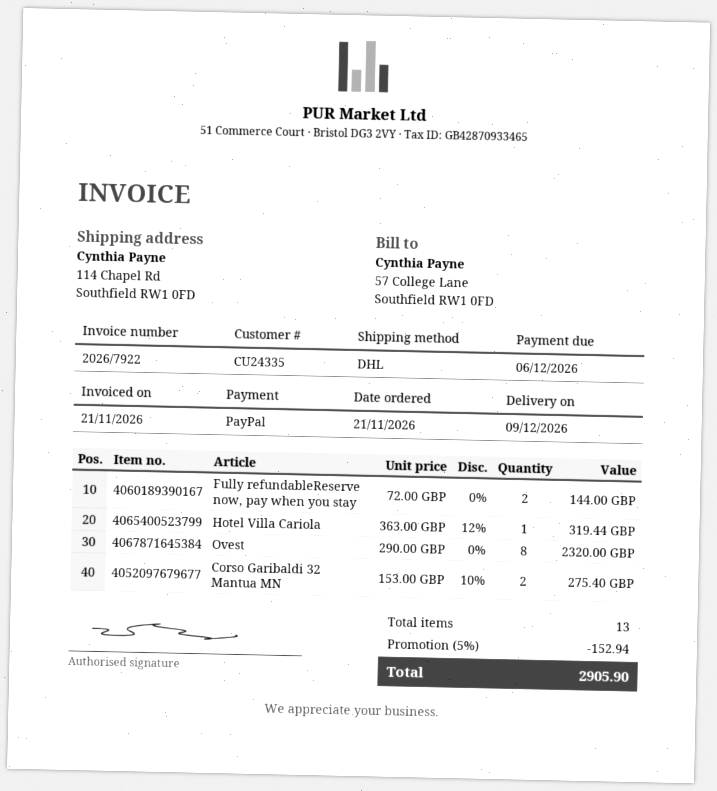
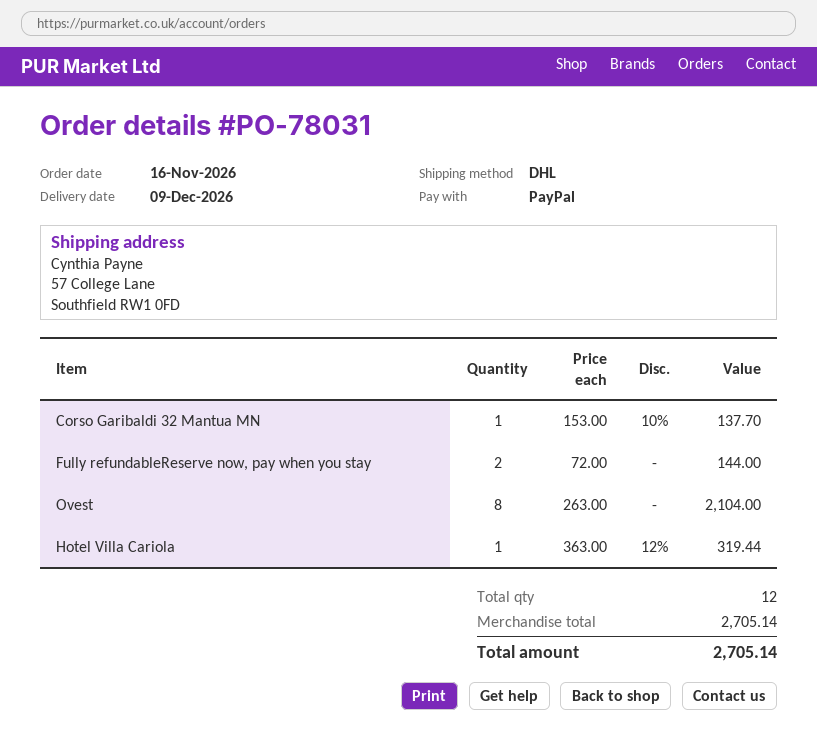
order date: 2026-11-21 -> 2026-11-16
ship to: 114 Chapel Rd, Southfield RW1 0FD -> 57 College Lane, Southfield RW1 0FD
Ovest: 8 x 290.00 = 2320.00 -> 8 x 263.00 = 2104.00
Corso Garibaldi 32 Mantua MN: 2 x 153.00 - 10% = 275.40 -> 1 x 153.00 - 10% = 137.70
total quantity: 13 -> 12
discount: 5% = 152.94 -> none
total: 2905.90 -> 2705.14

